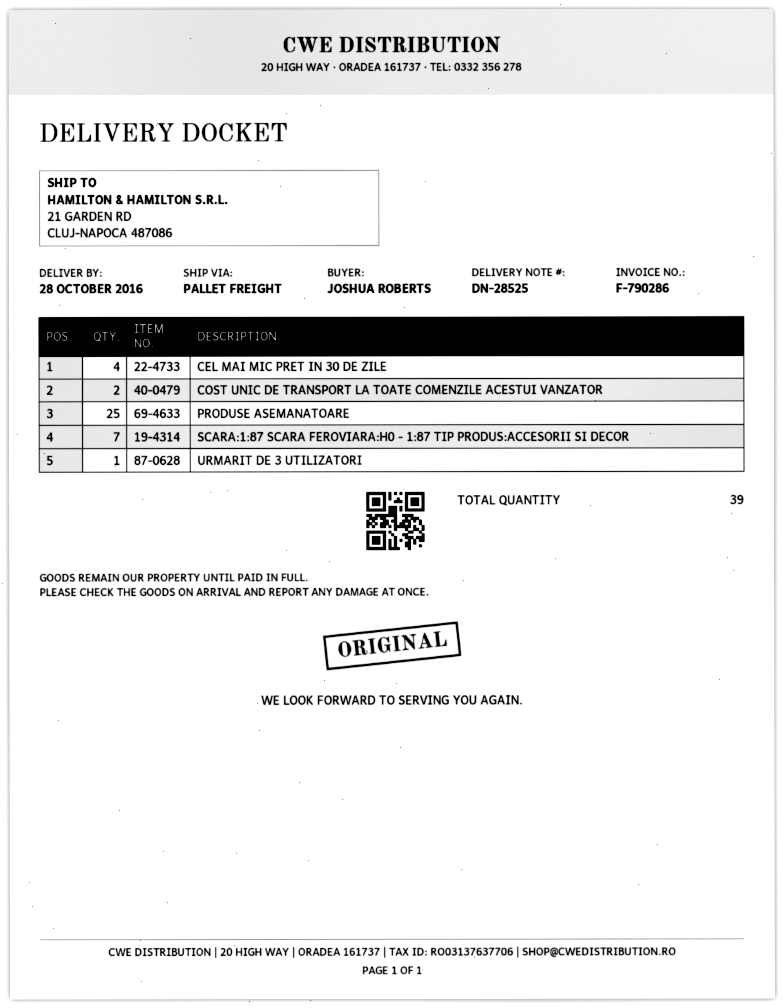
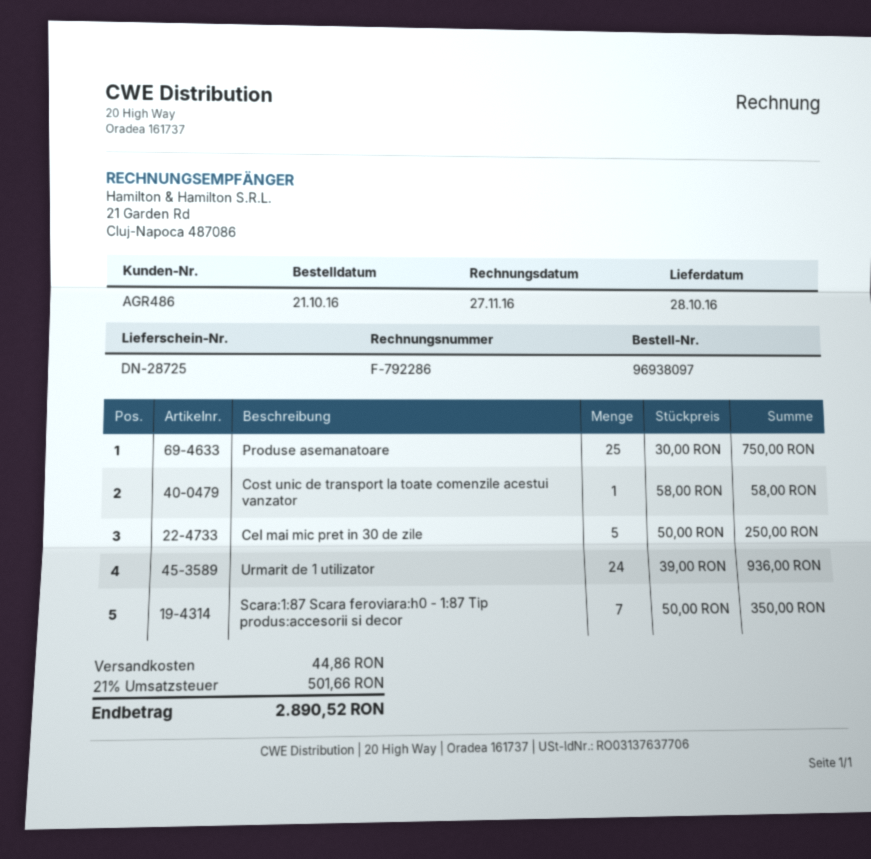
delivery note number: DN-28525 -> DN-28725
invoice number: F-790286 -> F-792286
CEL MAI MIC PRET IN 30 DE ZILE: 4 -> 5
COST UNIC DE TRANSPORT LA TOATE COMENZILE ACESTUI VANZATOR: 2 -> 1
URMARIT DE 3 UTILIZATORI: 1 -> none
Urmarit de 1 utilizator: none -> 24

